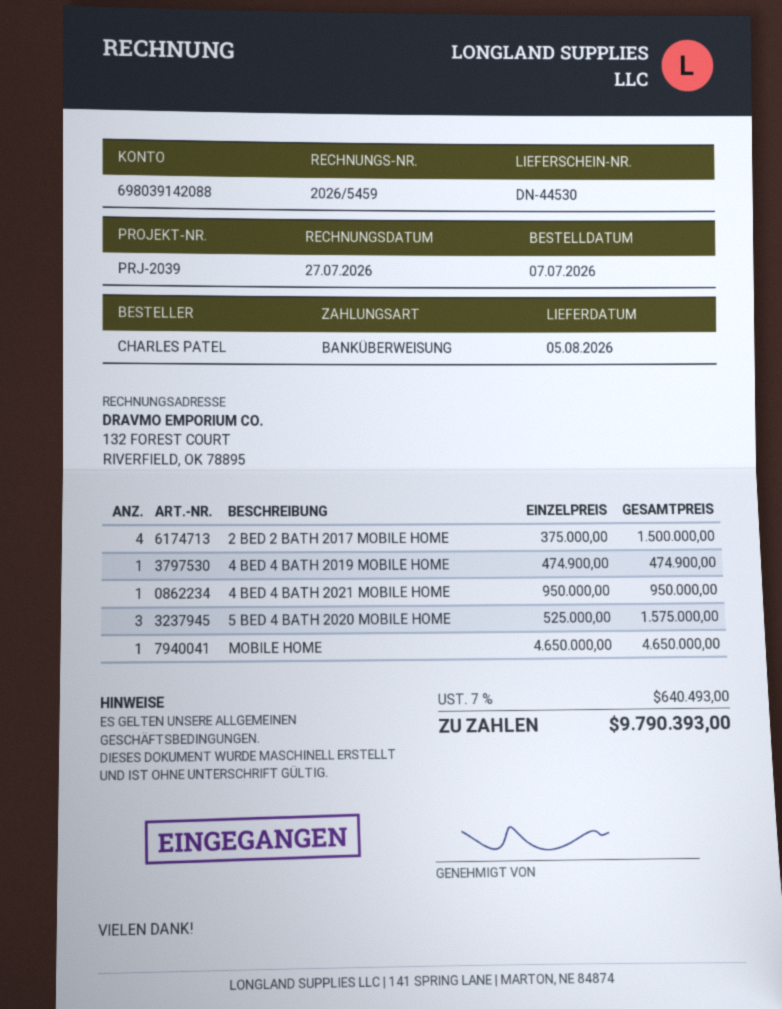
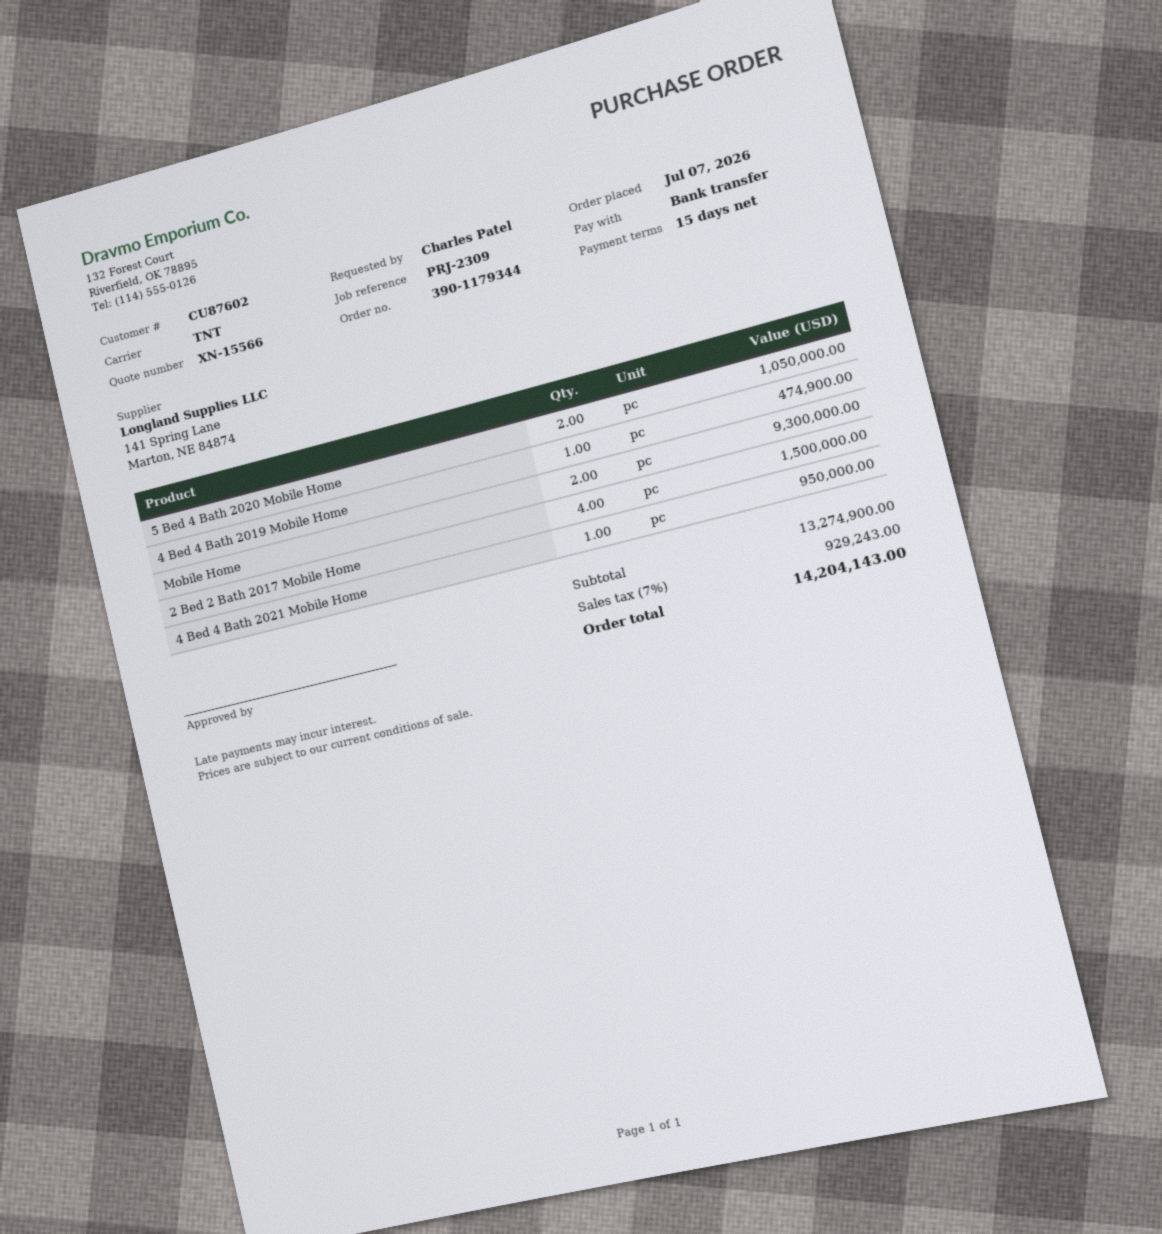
reference: PRJ-2039 -> PRJ-2309
5 BED 4 BATH 2020 MOBILE HOME: 3 for 1575000.00 -> 2 for 1050000.00
MOBILE HOME: 1 for 4650000.00 -> 2 for 9300000.00
tax: 7% = 640493.00 -> 7% = 929243.00
total: 9790393.00 -> 14204143.00

